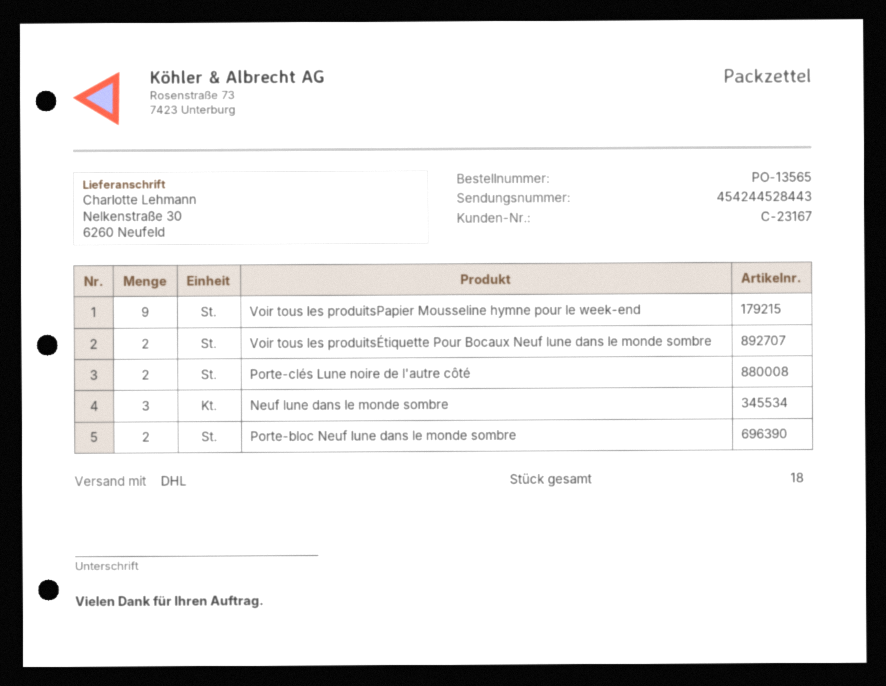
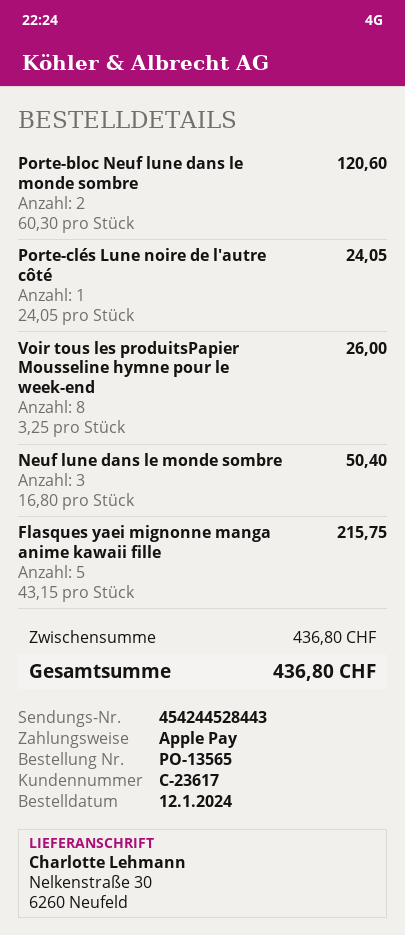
customer number: C-23167 -> C-23617
Voir tous les produitsPapier Mousseline hymne pour le week-end: 9 -> 8
Voir tous les produitsÉtiquette Pour Bocaux Neuf lune dans le monde sombre: 2 -> none
Porte-clés Lune noire de l'autre côté: 2 -> 1
Flasques yaei mignonne manga anime kawaii fille: none -> 5

